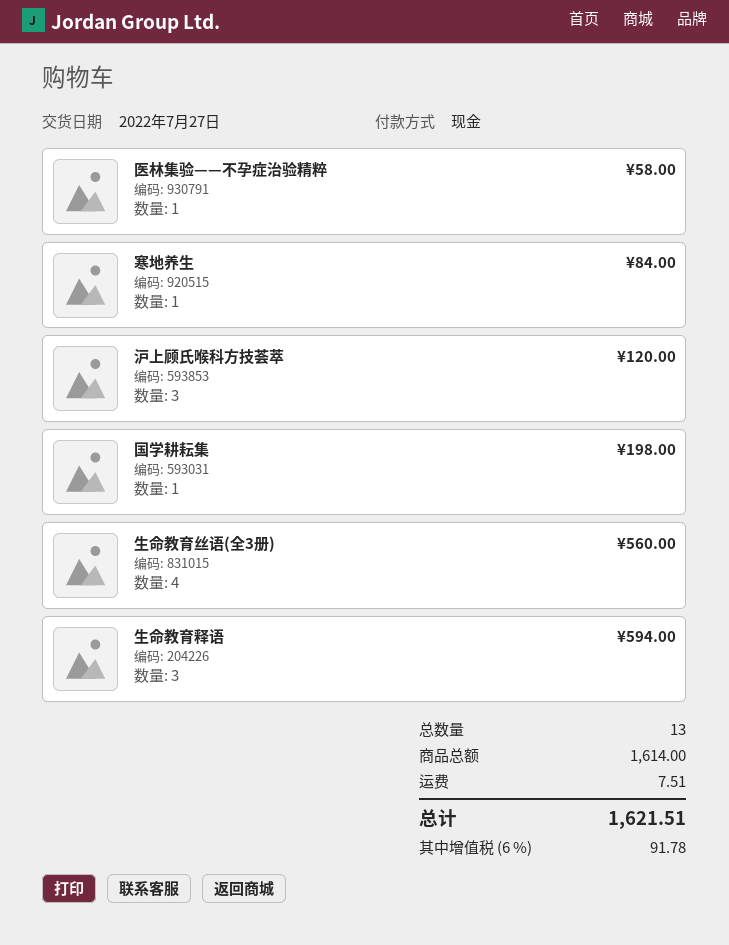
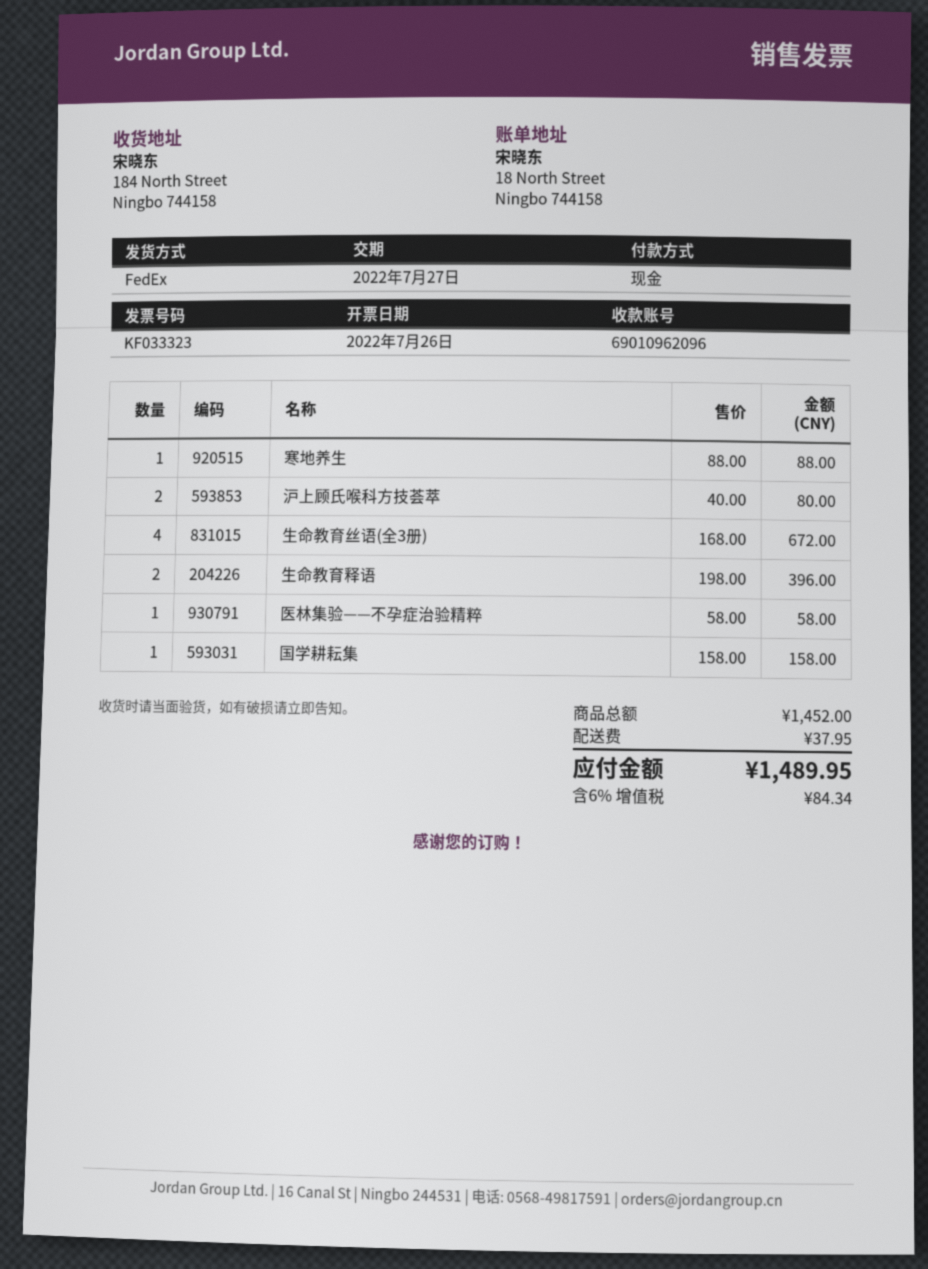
寒地养生: 1 for 84.00 -> 1 for 88.00
沪上顾氏喉科方技荟萃: 3 for 120.00 -> 2 for 80.00
国学耕耘集: 1 for 198.00 -> 1 for 158.00
生命教育丝语(全3册): 4 for 560.00 -> 4 for 672.00
生命教育释语: 3 for 594.00 -> 2 for 396.00
subtotal: 1614.00 -> 1452.00
shipping: 7.51 -> 37.95
tax: 6% = 91.78 -> 6% = 84.34
total: 1621.51 -> 1489.95

